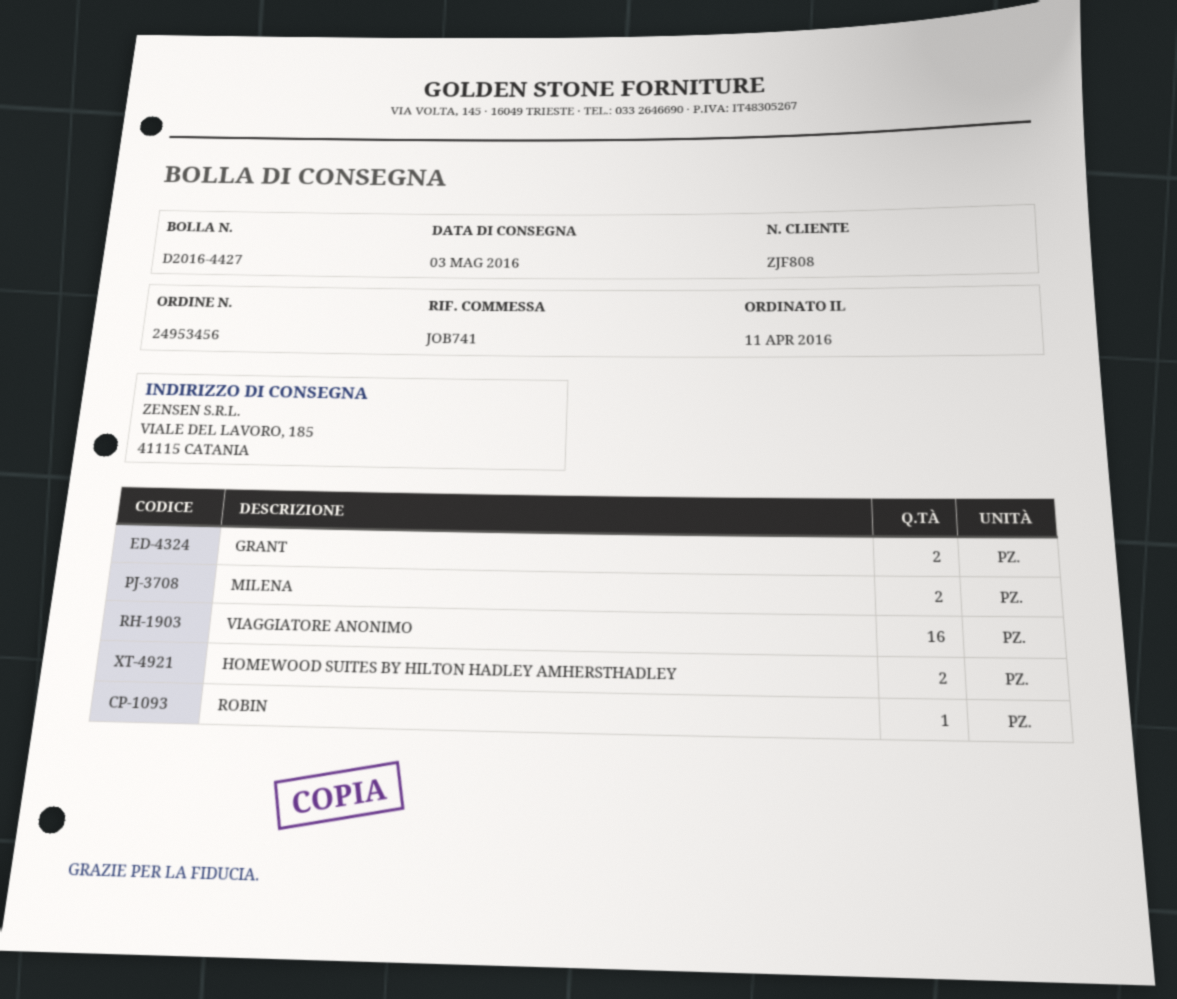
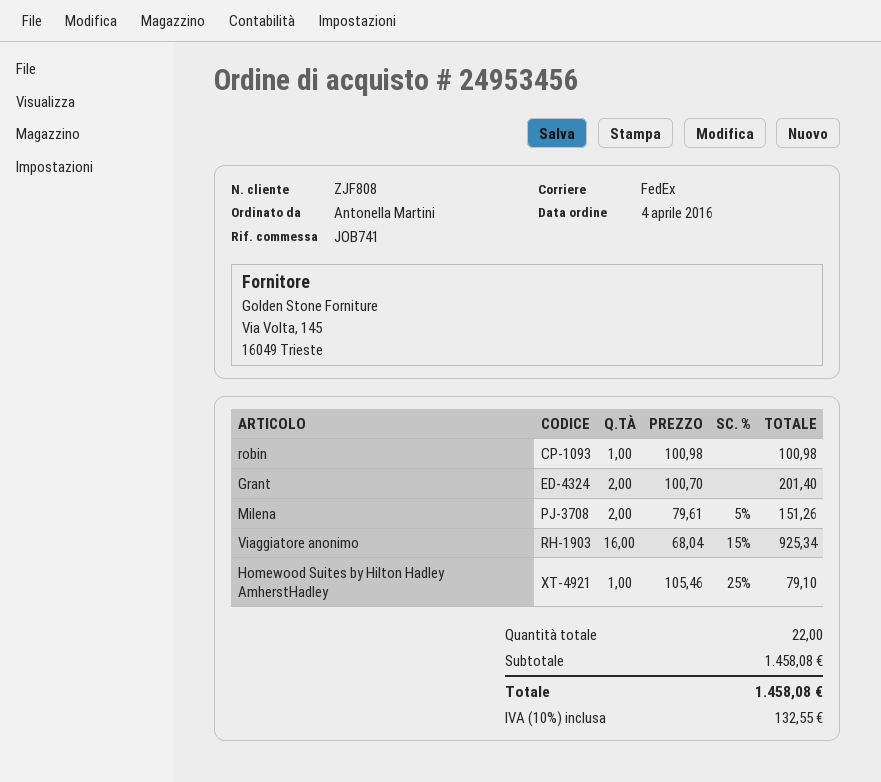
order date: 2016-04-11 -> 2016-04-04
HOMEWOOD SUITES BY HILTON HADLEY AMHERSTHADLEY: 2 -> 1

